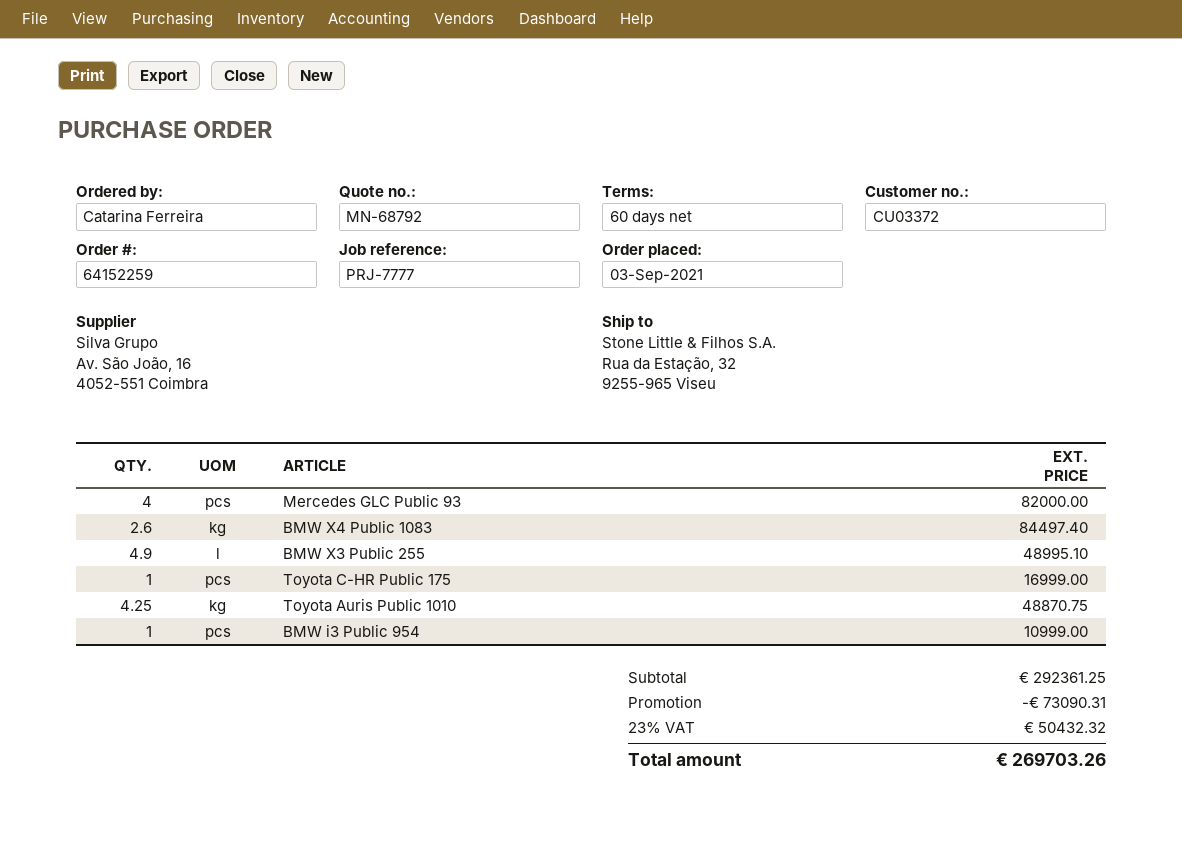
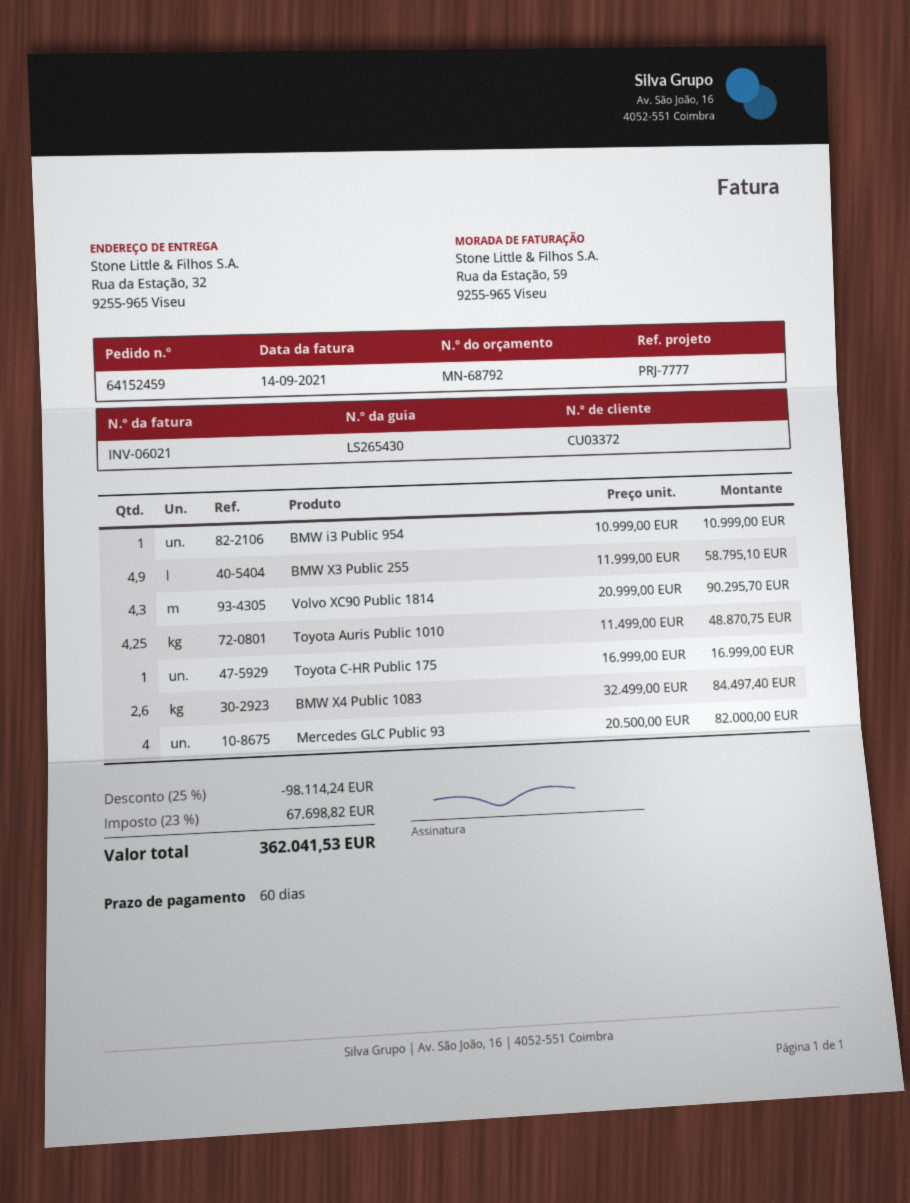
order number: 64152259 -> 64152459
BMW X3 Public 255: 4.9 for 48995.10 -> 4.9 for 58795.10
Volvo XC90 Public 1814: none -> 4.3 for 90295.70
discount: 73090.31 -> 98114.24
tax: 23% = 50432.32 -> 23% = 67698.82
total: 269703.26 -> 362041.53

